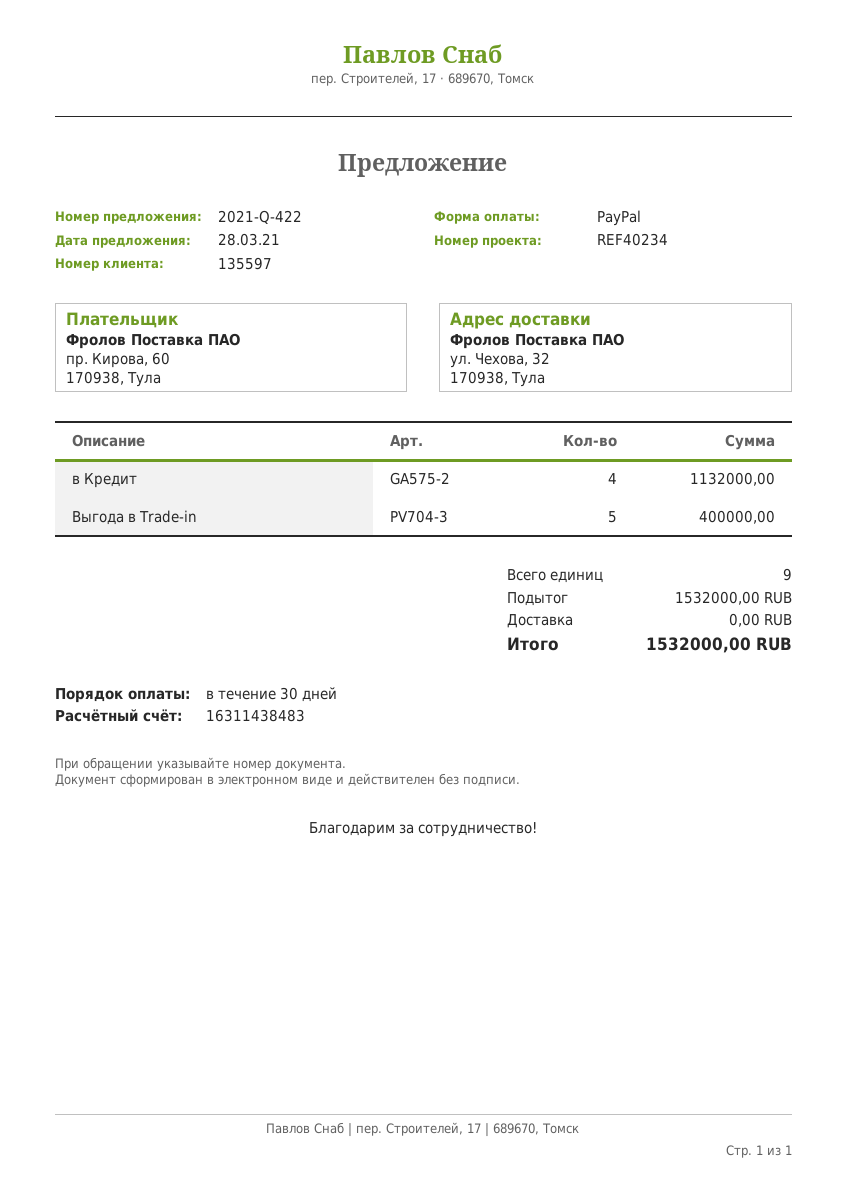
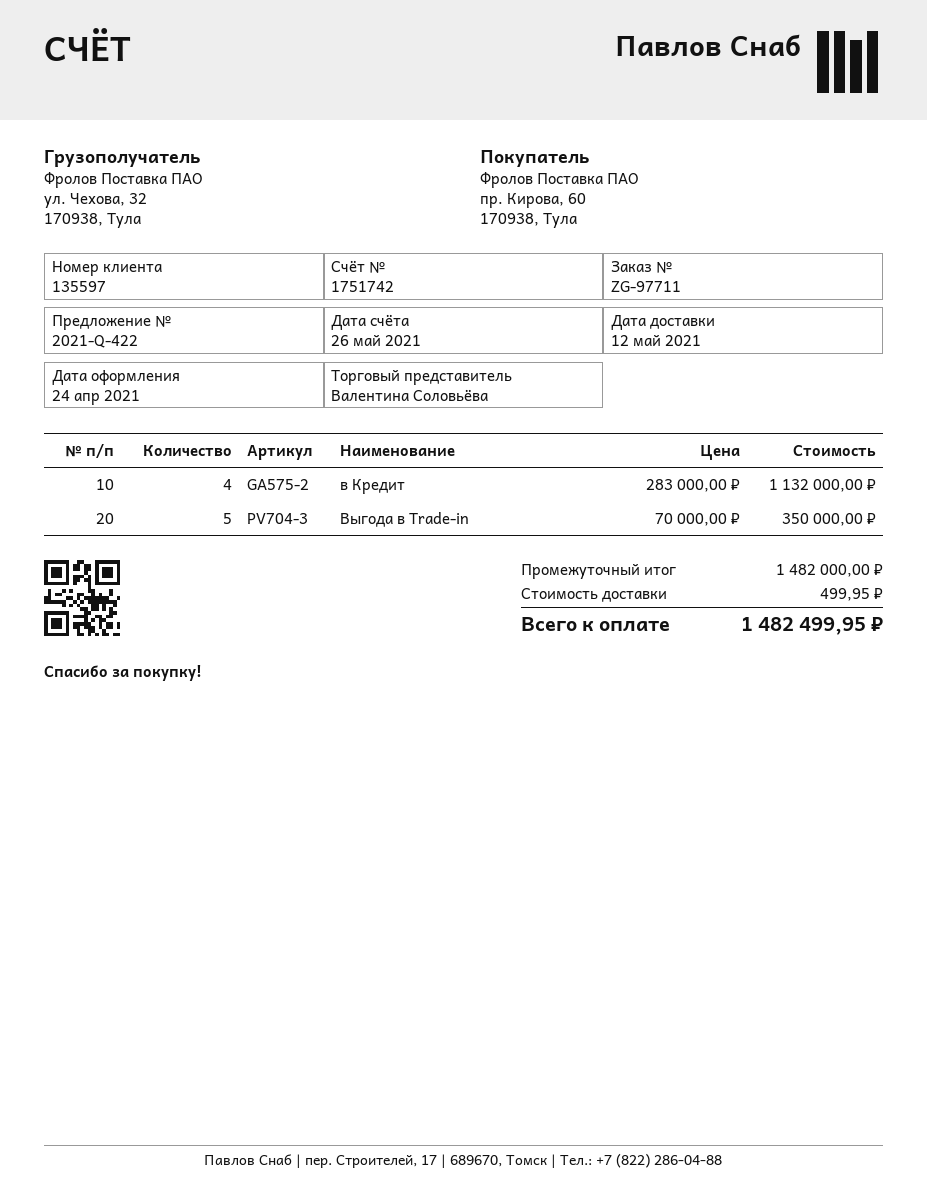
Выгода в Trade-in: 5 for 400000.00 -> 5 for 350000.00
subtotal: 1532000.00 -> 1482000.00
shipping: 0.00 -> 499.95
total: 1532000.00 -> 1482499.95

